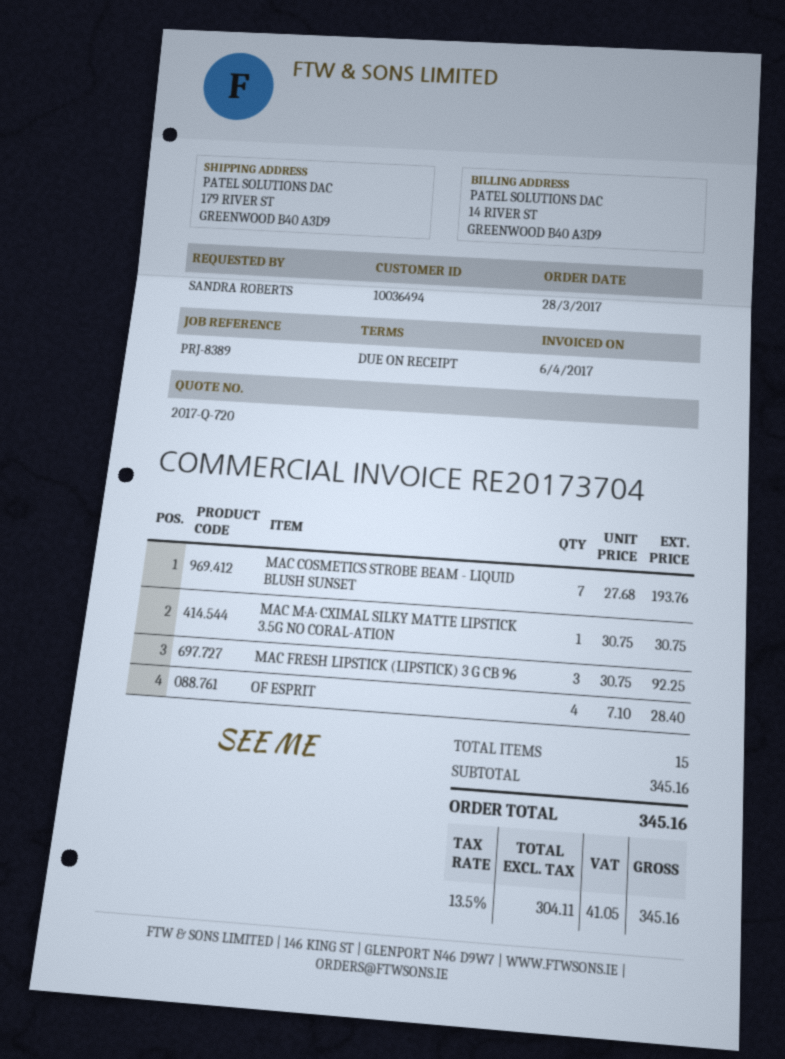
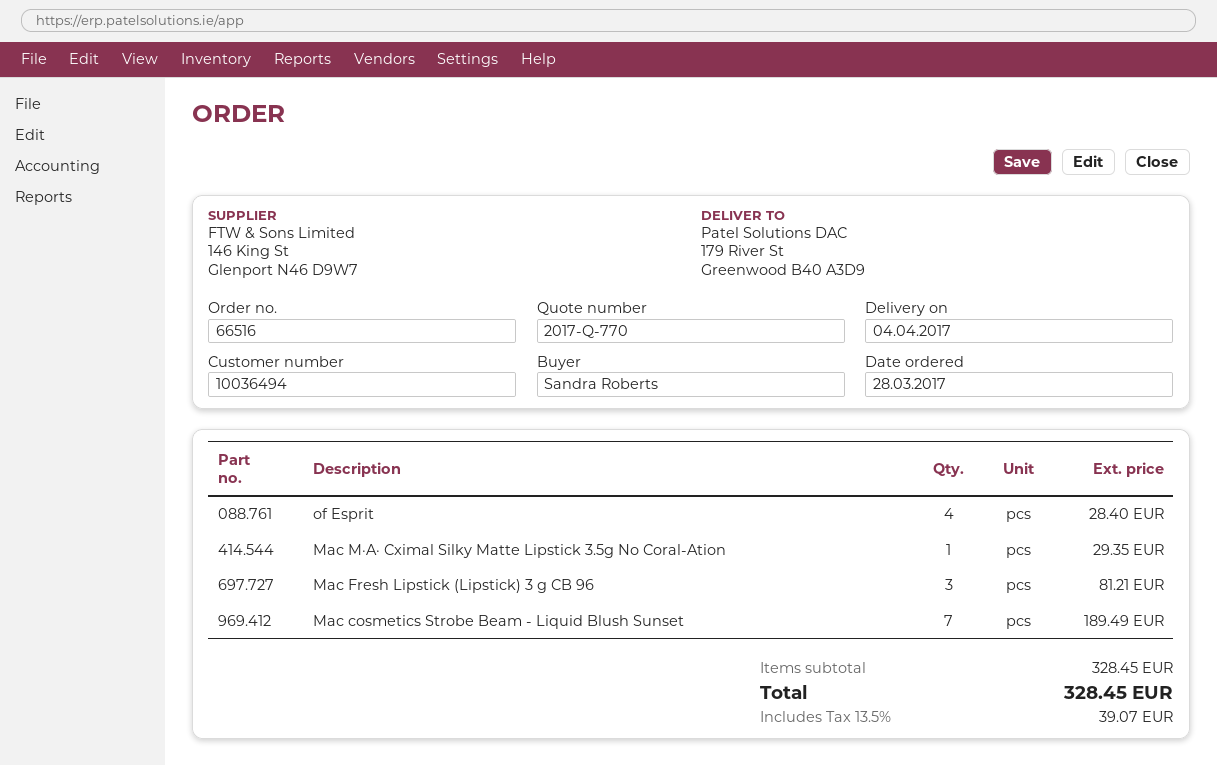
quote number: 2017-Q-720 -> 2017-Q-770
MAC COSMETICS STROBE BEAM - LIQUID BLUSH SUNSET: 7 for 193.76 -> 7 for 189.49
MAC M·A· CXIMAL SILKY MATTE LIPSTICK 3.5G NO CORAL-ATION: 1 for 30.75 -> 1 for 29.35
MAC FRESH LIPSTICK (LIPSTICK) 3 G CB 96: 3 for 92.25 -> 3 for 81.21
subtotal: 345.16 -> 328.45
tax: 13.5% = 41.05 -> 13.5% = 39.07
total: 345.16 -> 328.45

